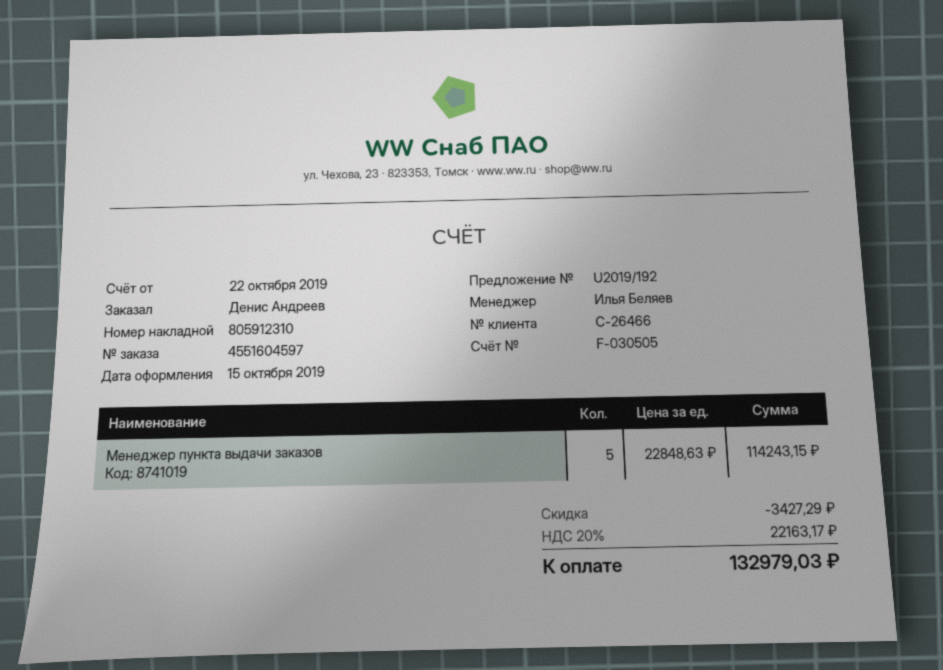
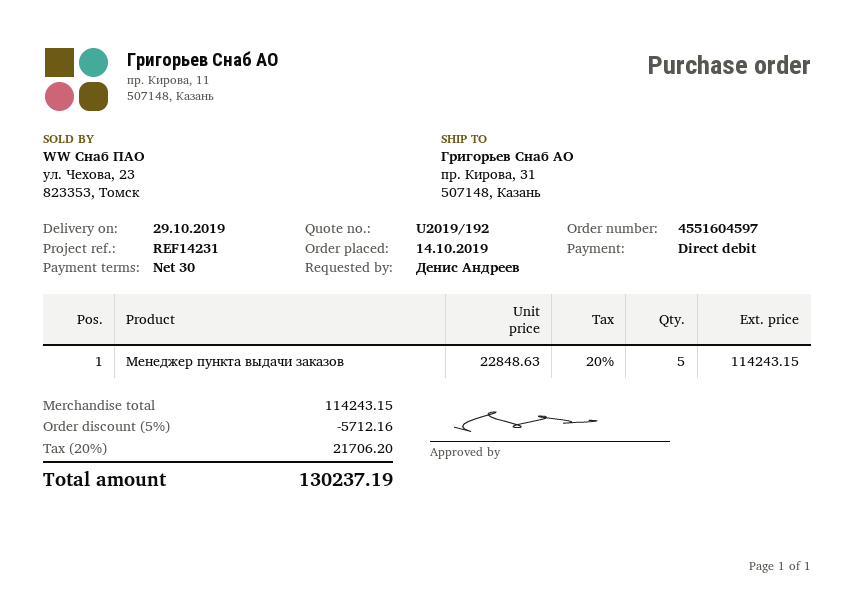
order date: 2019-10-15 -> 2019-10-14
discount: 3427.29 -> 5712.16
tax: 20% = 22163.17 -> 20% = 21706.20
total: 132979.03 -> 130237.19

